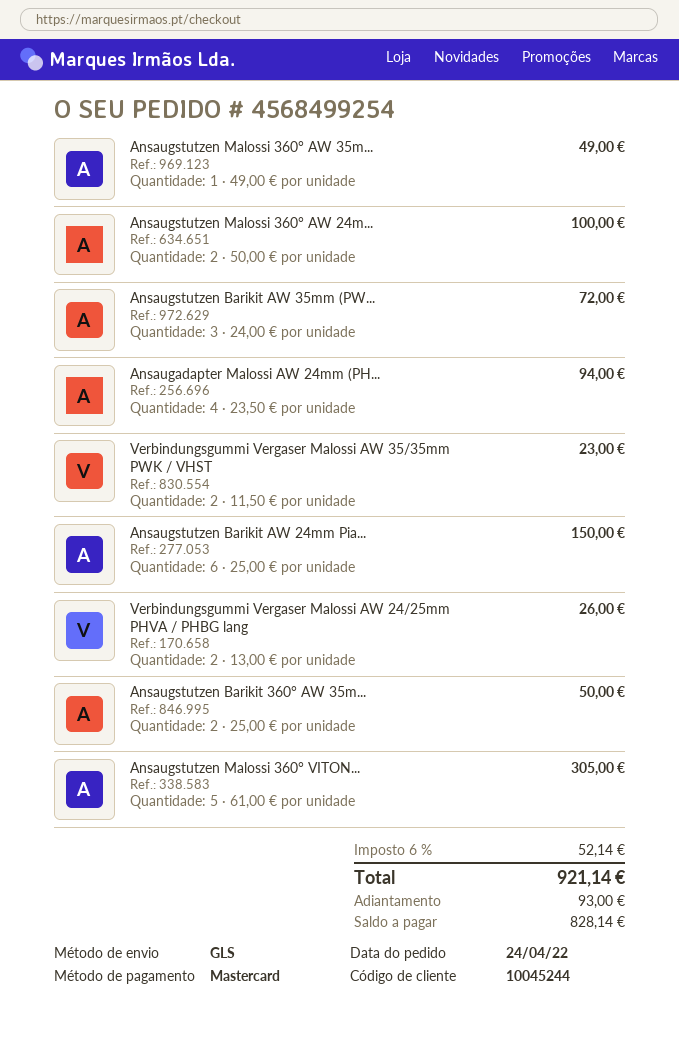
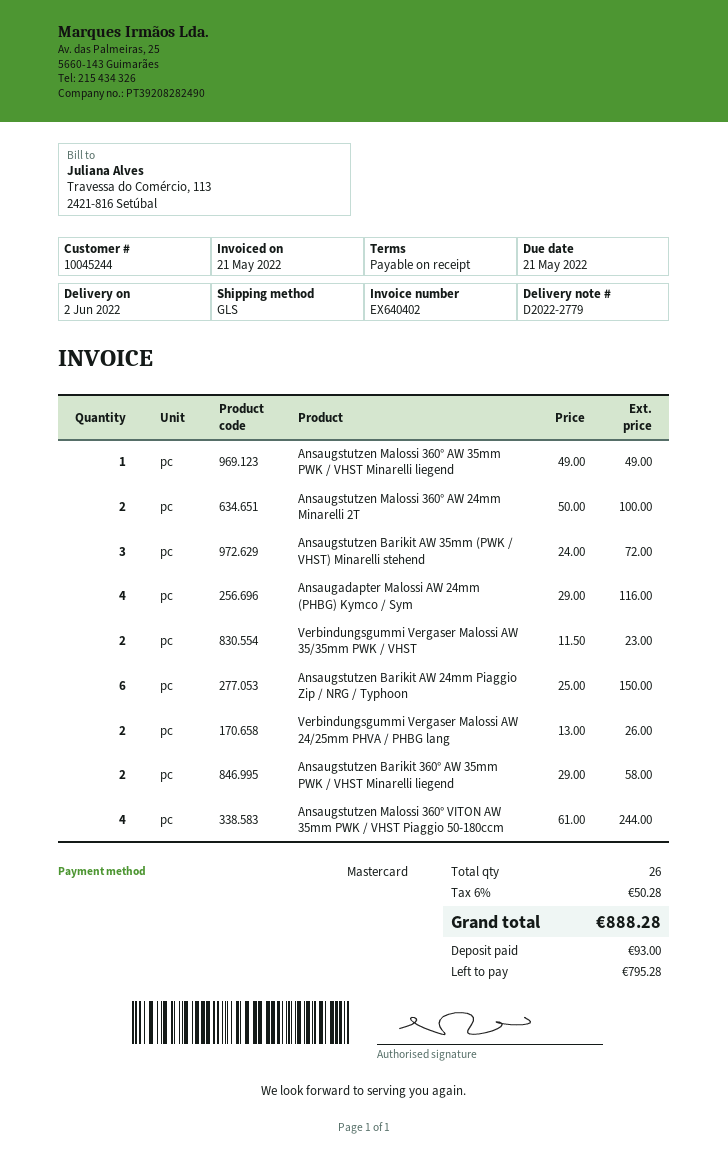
Ansaugadapter Malossi AW 24mm (PH...: 4 x 23.50 = 94.00 -> 4 x 29.00 = 116.00
Ansaugstutzen Barikit 360° AW 35m...: 2 x 25.00 = 50.00 -> 2 x 29.00 = 58.00
Ansaugstutzen Malossi 360° VITON...: 5 x 61.00 = 305.00 -> 4 x 61.00 = 244.00
tax: 6% = 52.14 -> 6% = 50.28
total: 921.14 -> 888.28
balance: 828.14 -> 795.28

